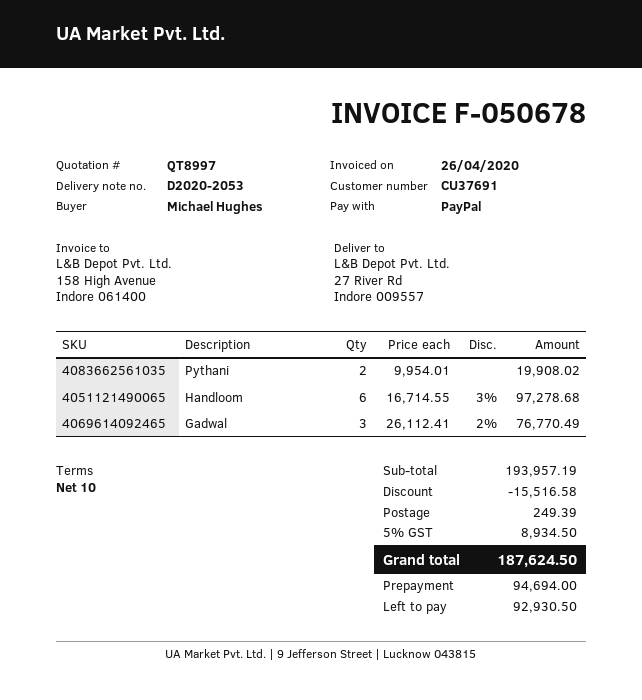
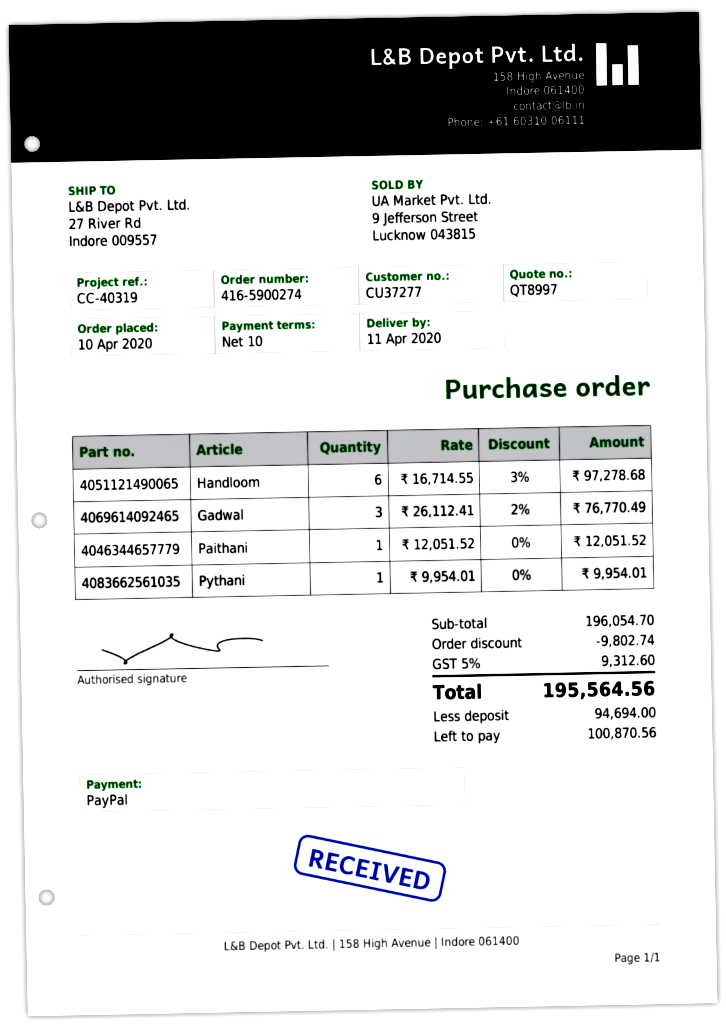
customer number: CU37691 -> CU37277
Pythani: 2 x 9954.01 = 19908.02 -> 1 x 9954.01 = 9954.01
Paithani: none -> 1 x 12051.52 = 12051.52
subtotal: 193957.19 -> 196054.70
discount: 15516.58 -> 9802.74
shipping: 249.39 -> none
tax: 5% = 8934.50 -> 5% = 9312.60
total: 187624.50 -> 195564.56
balance: 92930.50 -> 100870.56

